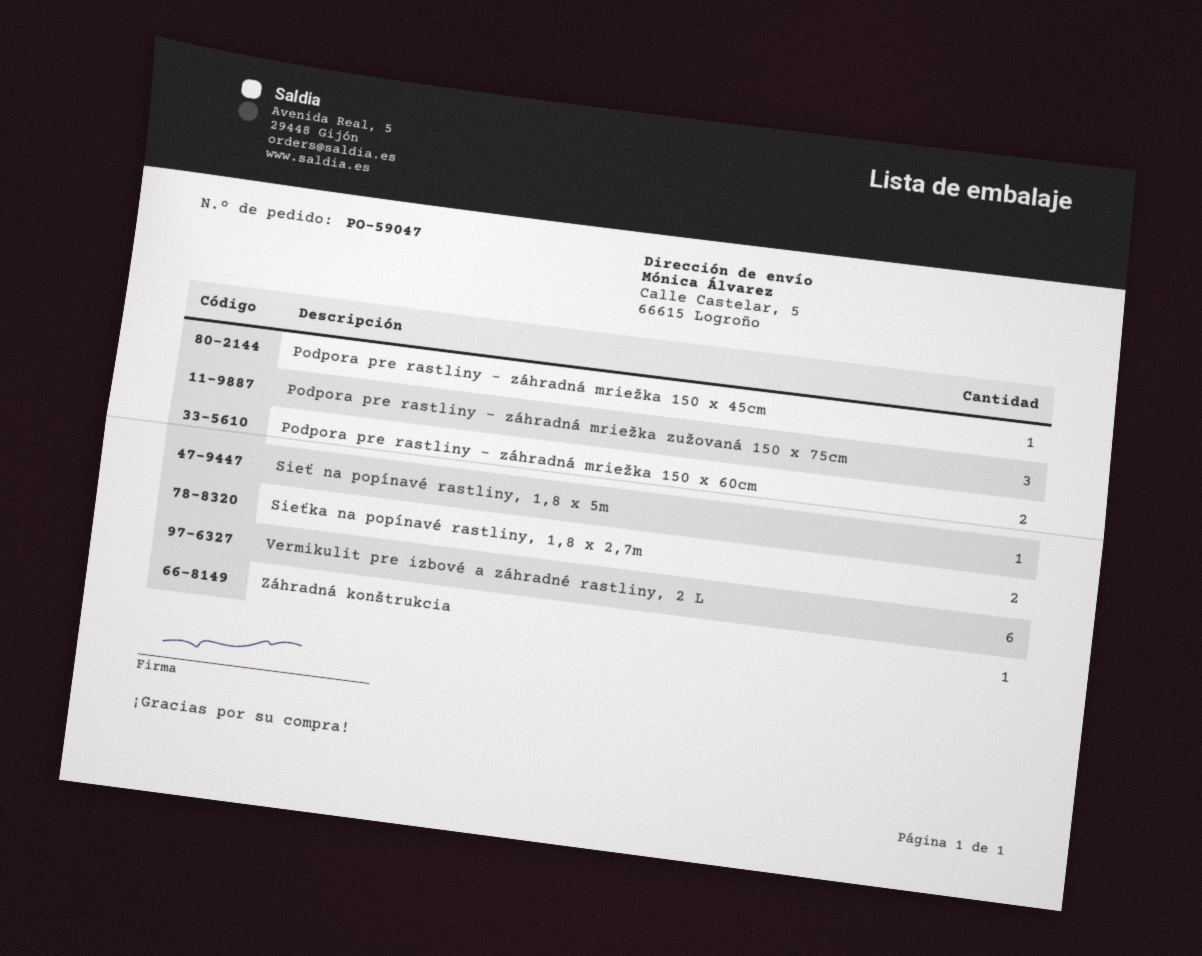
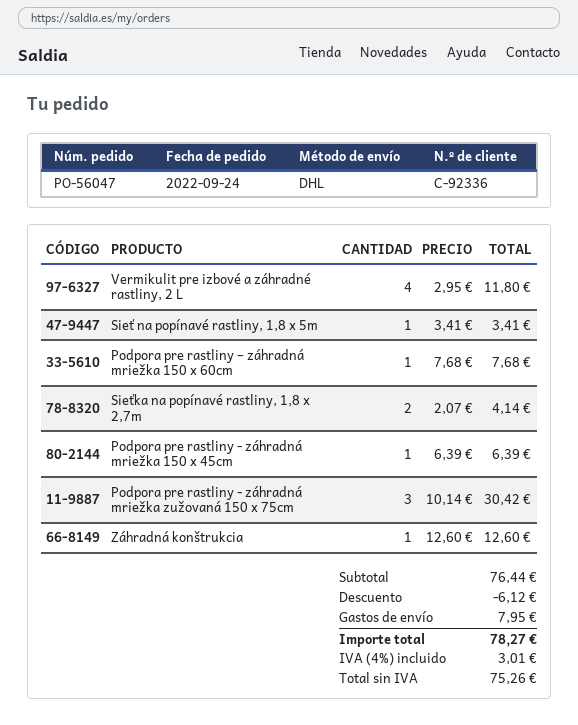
order number: PO-59047 -> PO-56047
Podpora pre rastliny – záhradná mriežka 150 x 60cm: 2 -> 1
Vermikulit pre izbové a záhradné rastliny, 2 L: 6 -> 4

